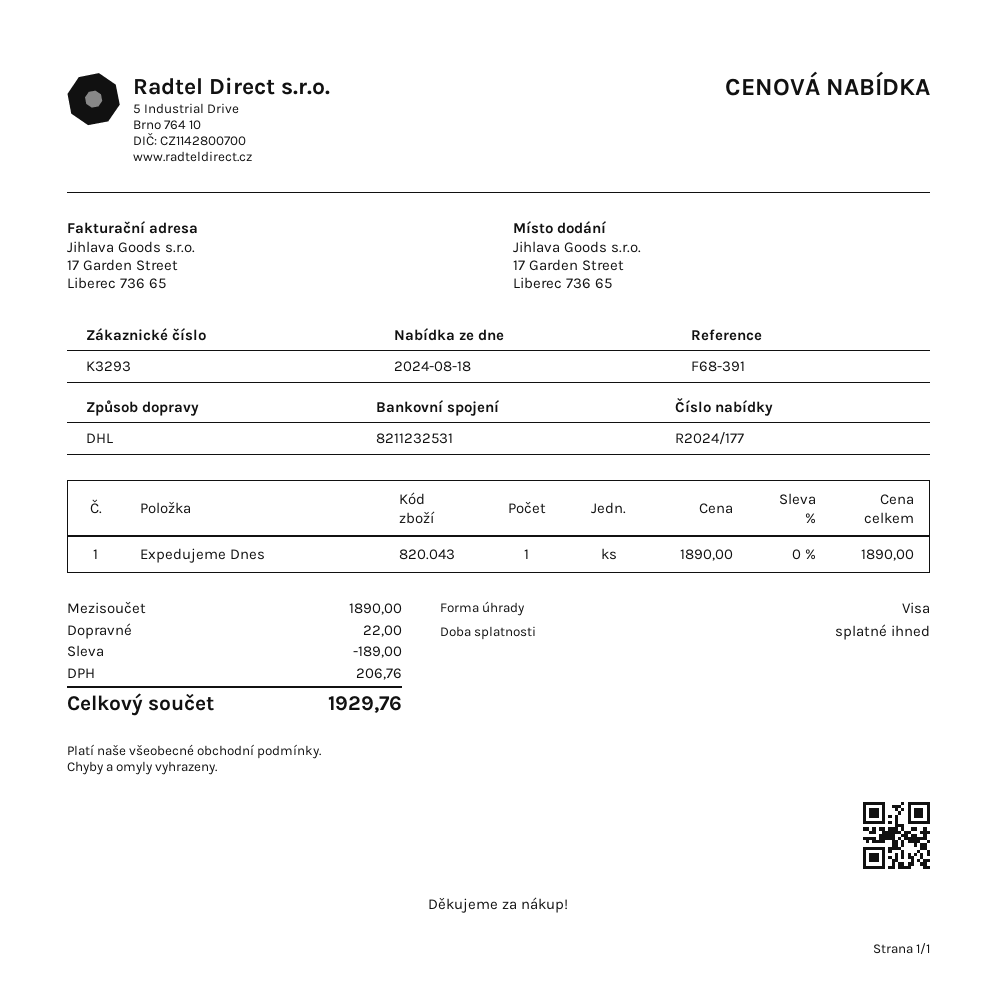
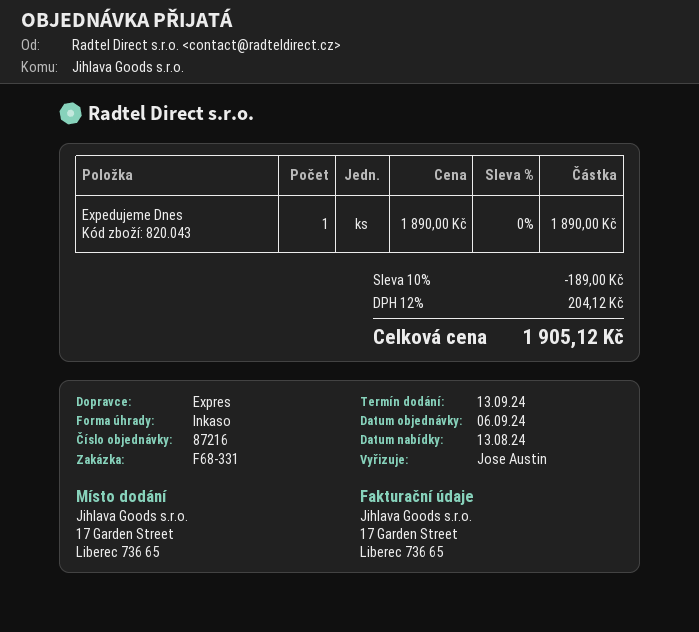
quote date: 2024-08-18 -> 2024-08-13
reference: F68-391 -> F68-331
payment method: Visa -> direct debit
shipping method: DHL -> express
shipping: 22.00 -> none
tax: 206.76 -> 204.12
total: 1929.76 -> 1905.12

